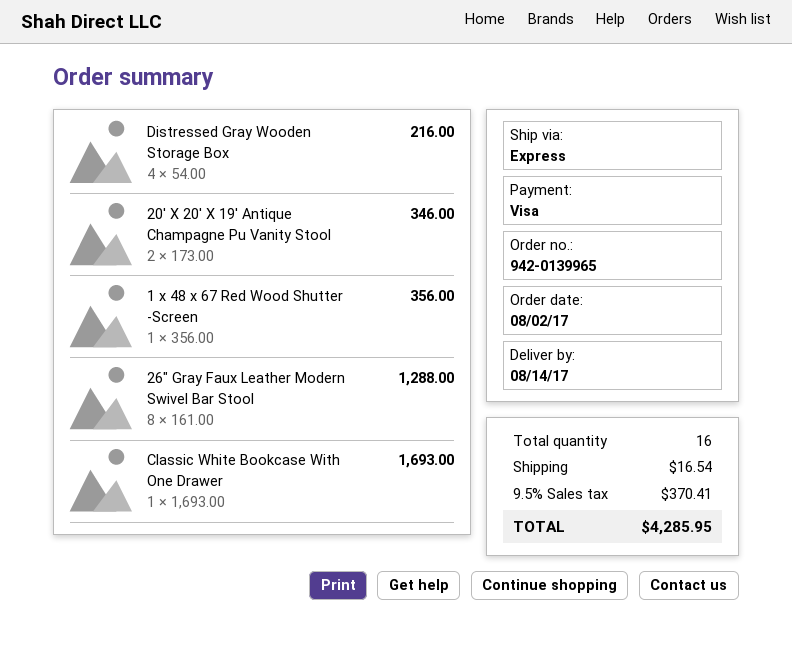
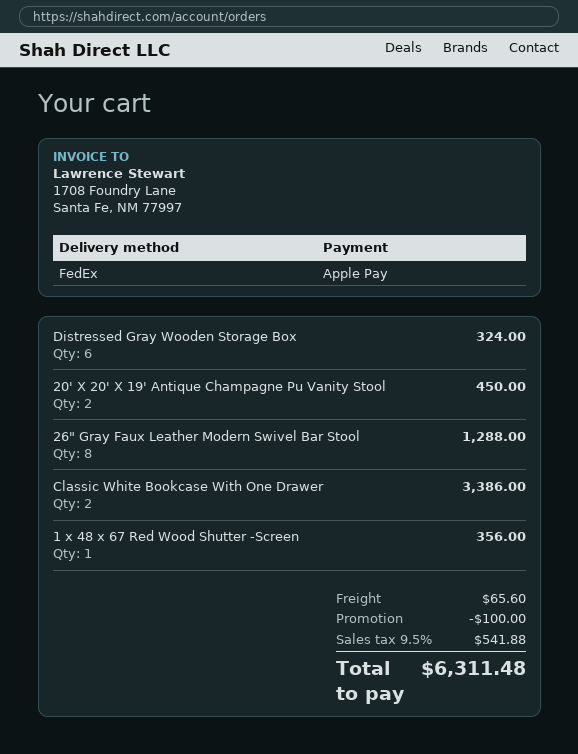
payment method: Visa -> Apple Pay
shipping method: express -> FedEx
Distressed Gray Wooden Storage Box: 4 for 216.00 -> 6 for 324.00
20' X 20' X 19' Antique Champagne Pu Vanity Stool: 2 for 346.00 -> 2 for 450.00
Classic White Bookcase With One Drawer: 1 for 1693.00 -> 2 for 3386.00
discount: none -> 100.00
shipping: 16.54 -> 65.60
tax: 9.5% = 370.41 -> 9.5% = 541.88
total: 4285.95 -> 6311.48

